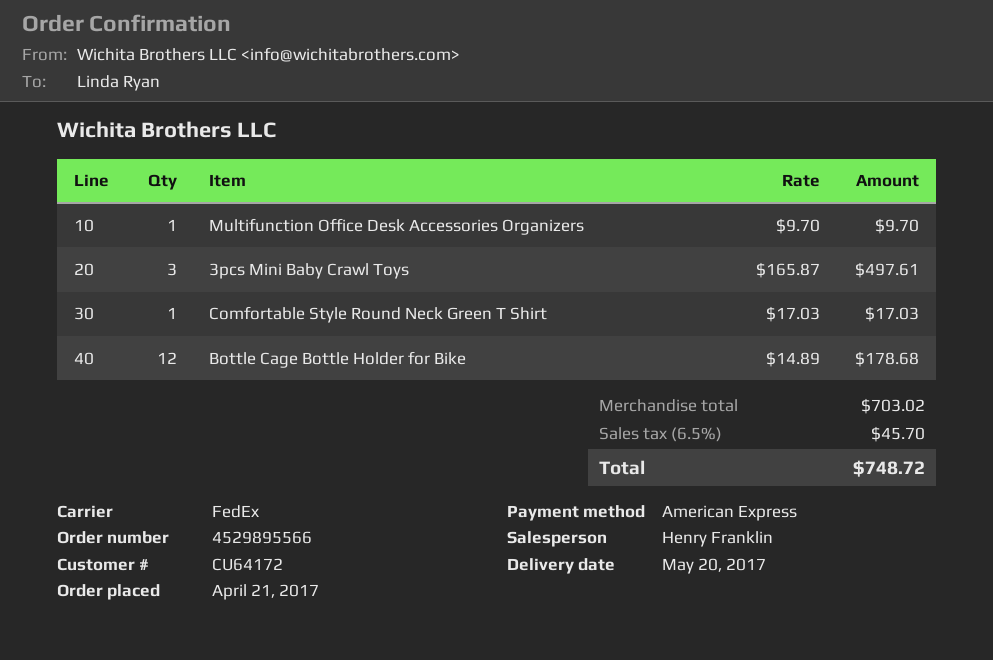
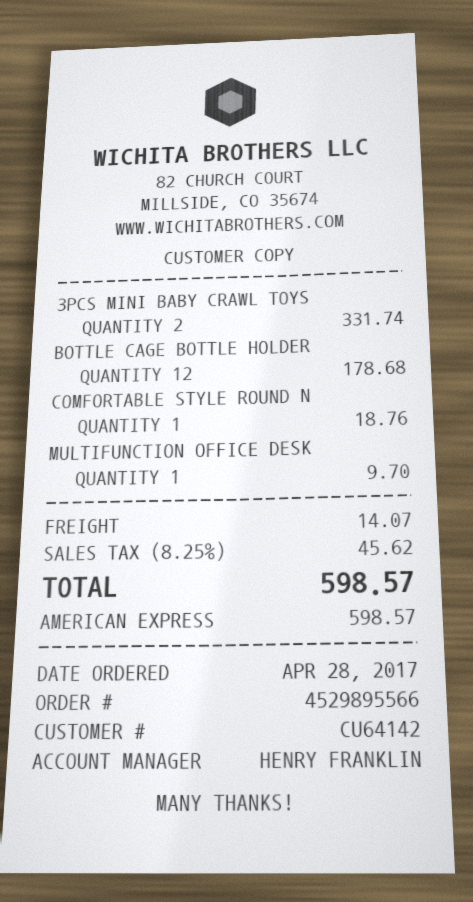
order date: 2017-04-21 -> 2017-04-28
customer number: CU64172 -> CU64142
3pcs Mini Baby Crawl Toys: 3 for 497.61 -> 2 for 331.74
Comfortable Style Round Neck Green T Shirt: 1 for 17.03 -> 1 for 18.76
shipping: none -> 14.07
tax: 6.5% = 45.70 -> 8.25% = 45.62
total: 748.72 -> 598.57

